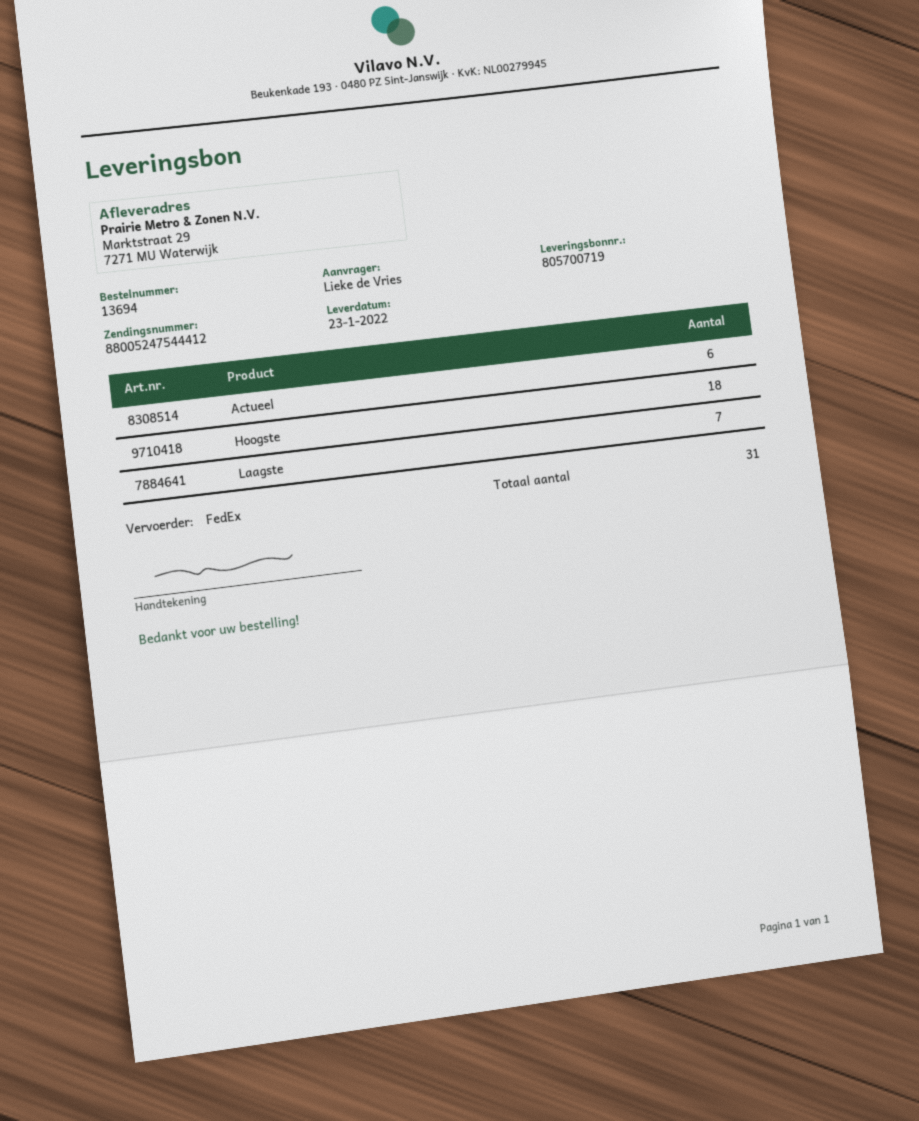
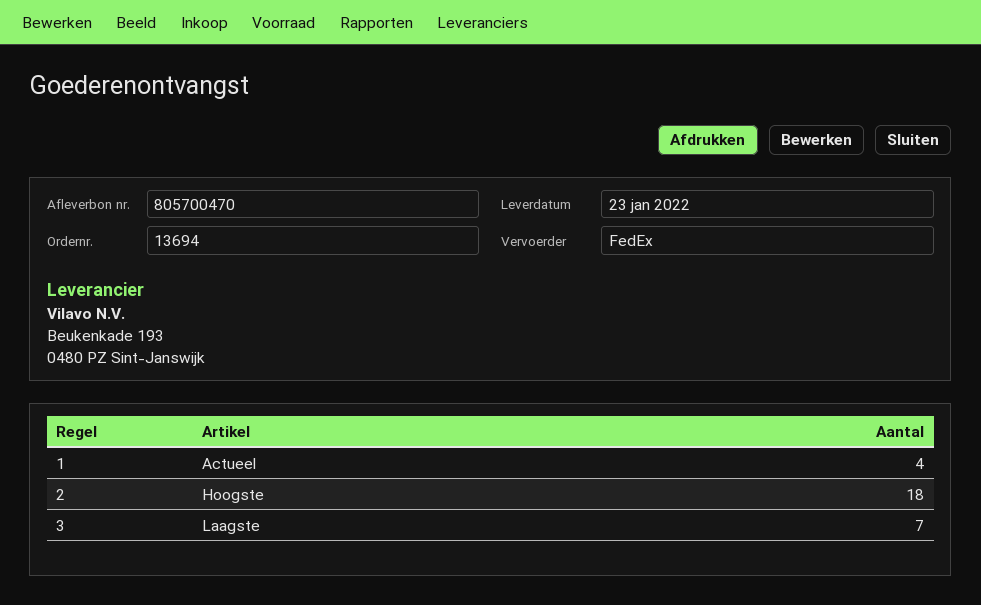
delivery note number: 805700719 -> 805700470
Actueel: 6 -> 4

